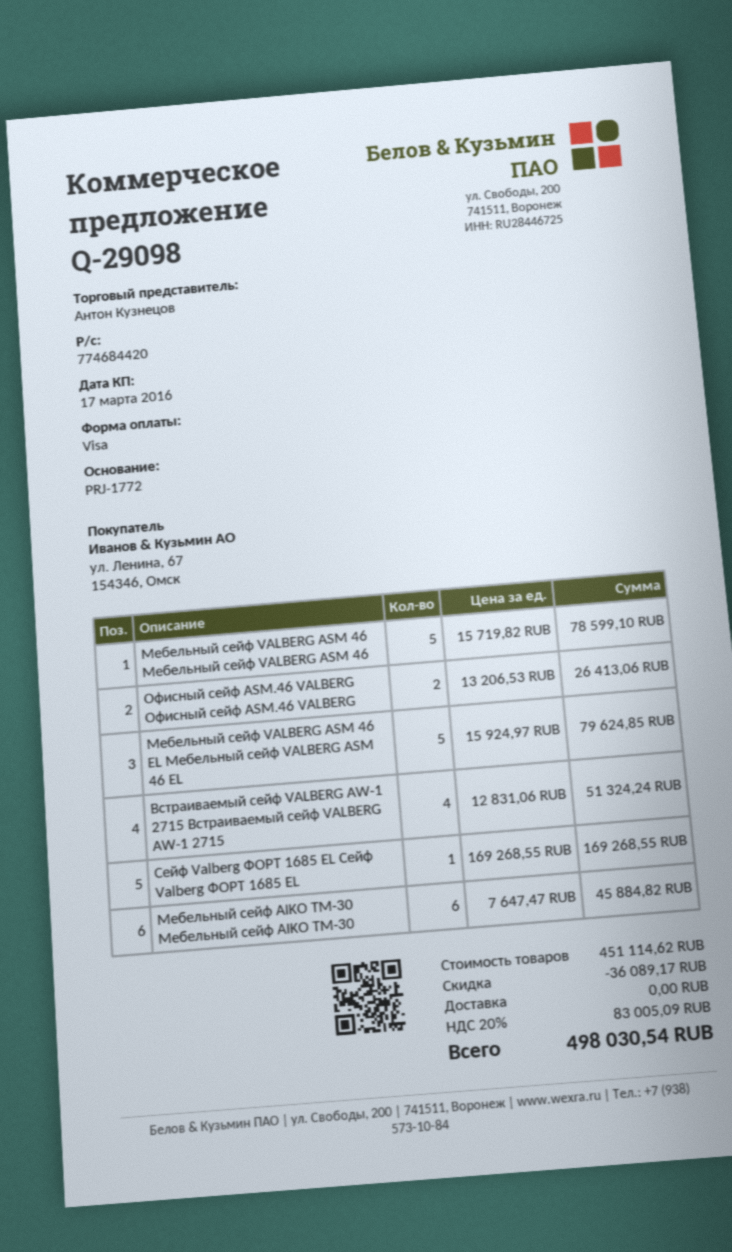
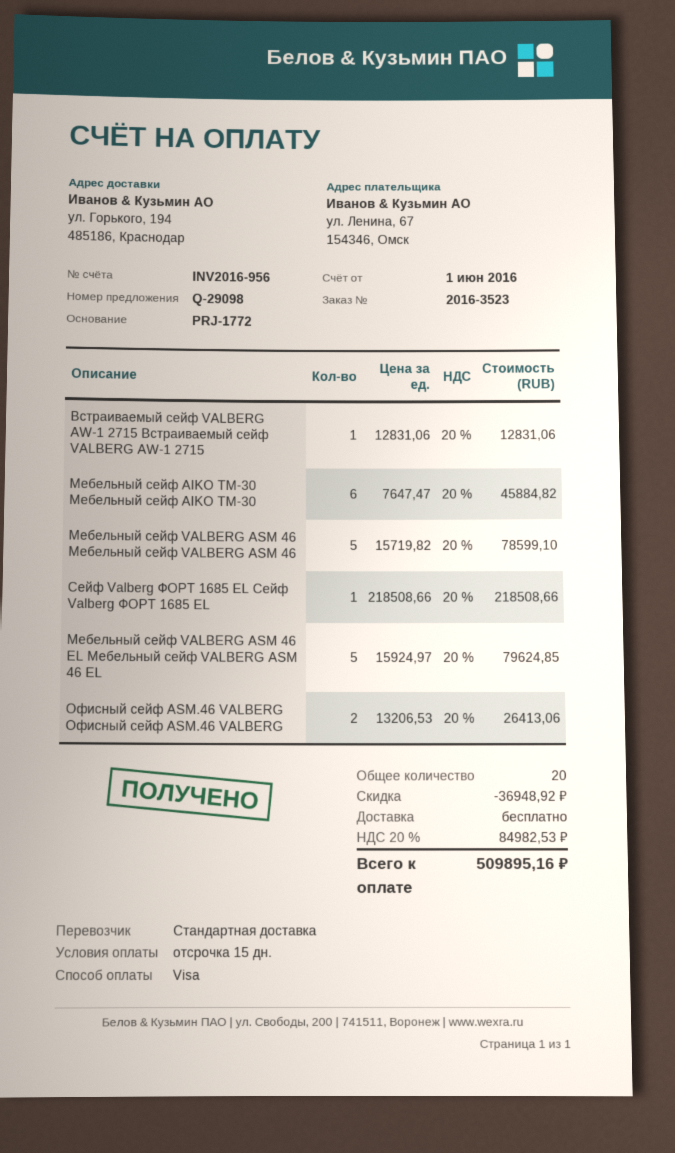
Встраиваемый сейф VALBERG AW-1 2715 Встраиваемый сейф VALBERG AW-1 2715: 4 x 12831.06 = 51324.24 -> 1 x 12831.06 = 12831.06
Сейф Valberg ФОРТ 1685 EL Сейф Valberg ФОРТ 1685 EL: 1 x 169268.55 = 169268.55 -> 1 x 218508.66 = 218508.66
discount: 36089.17 -> 36948.92
tax: 20% = 83005.09 -> 20% = 84982.53
total: 498030.54 -> 509895.16

